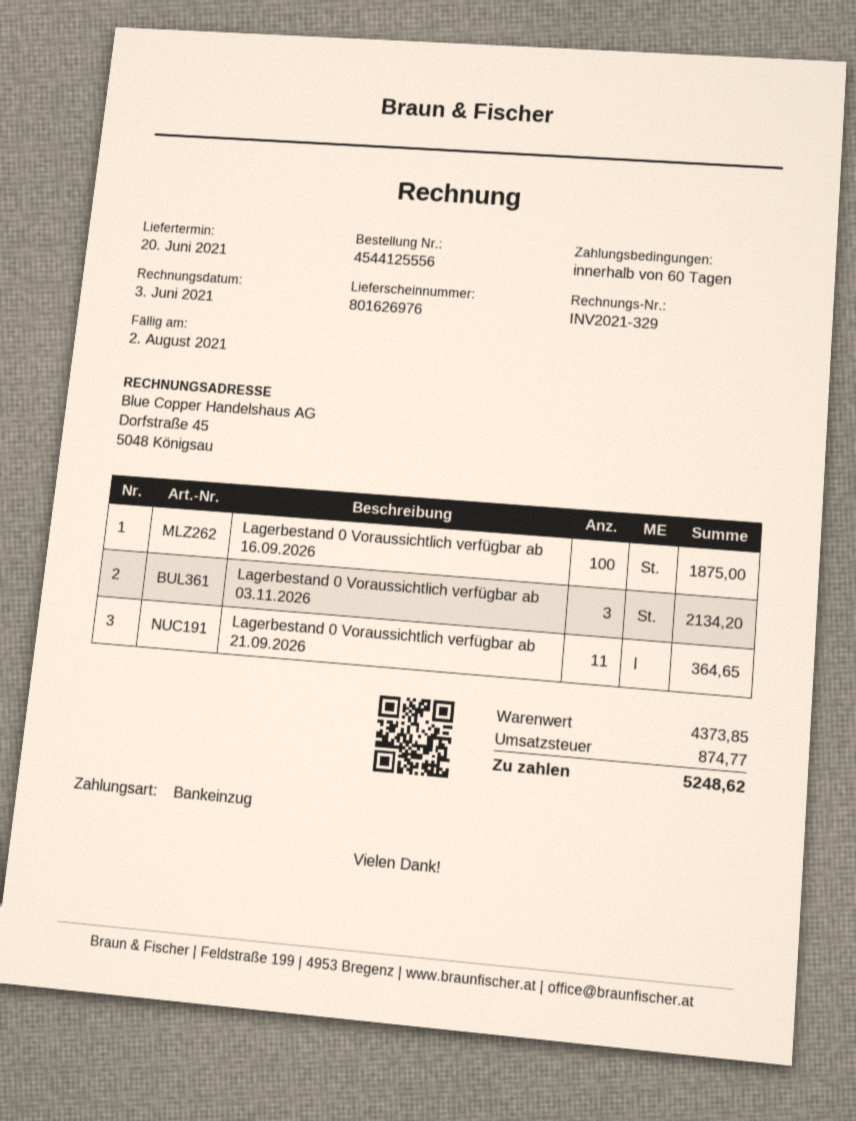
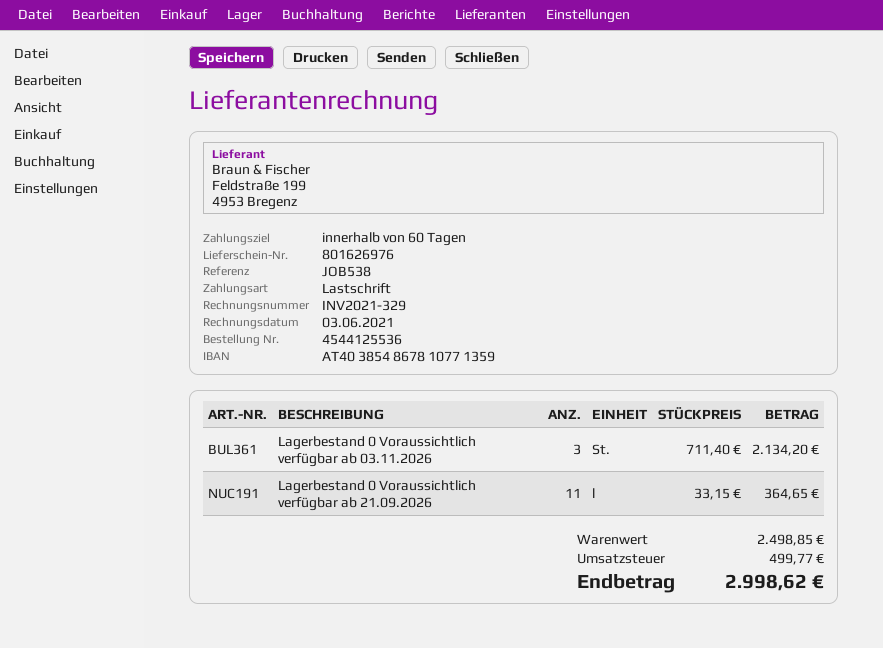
order number: 4544125556 -> 4544125536
Lagerbestand 0 Voraussichtlich verfügbar ab 16.09.2026: 100 for 1875.00 -> none
subtotal: 4373.85 -> 2498.85
tax: 874.77 -> 499.77
total: 5248.62 -> 2998.62

